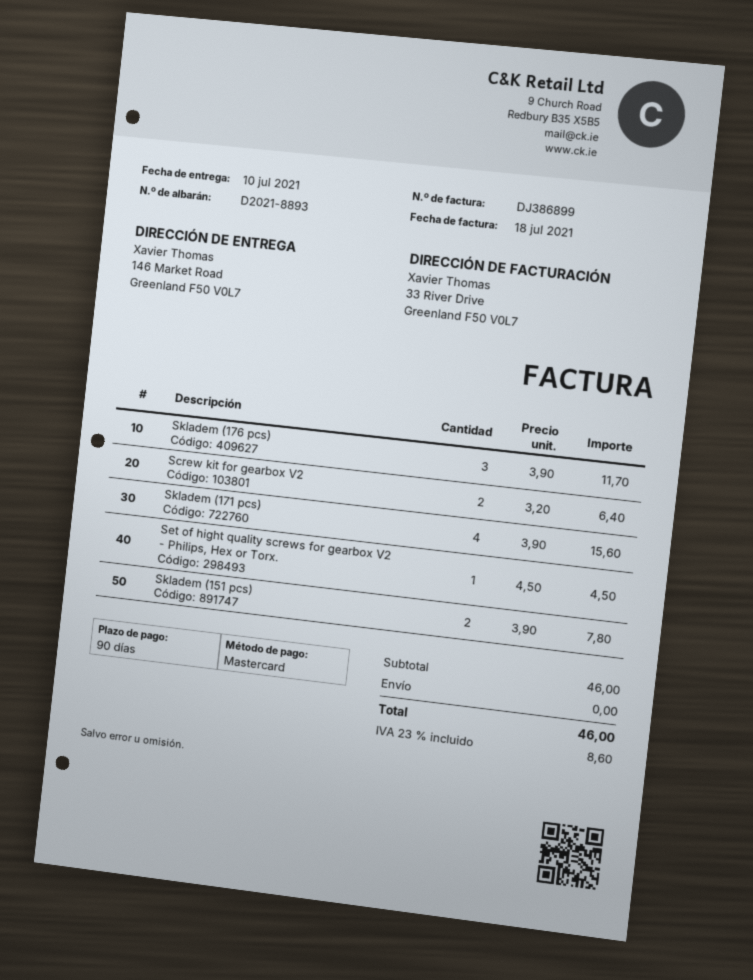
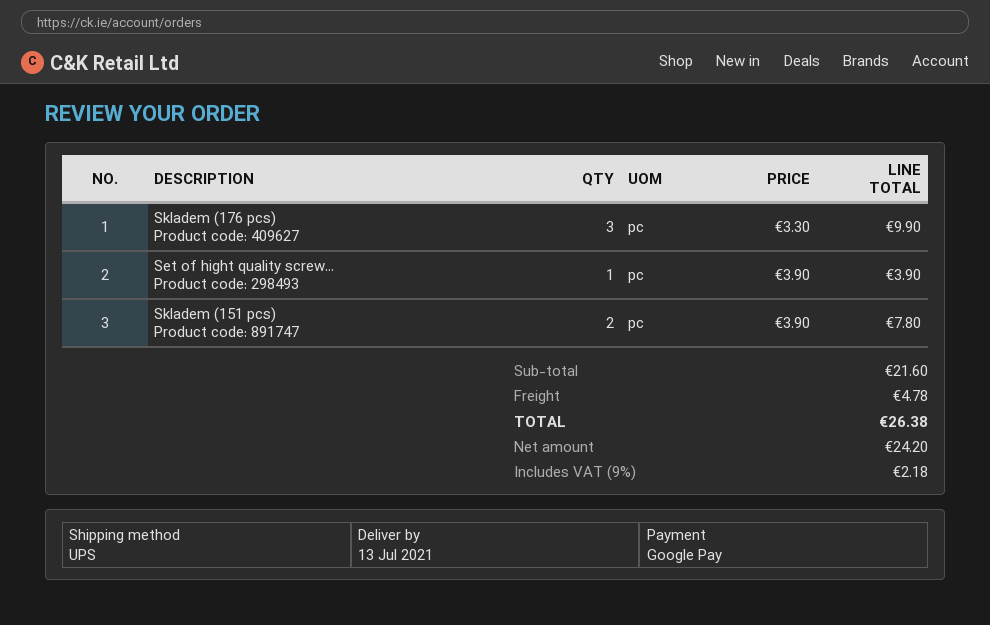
delivery date: 2021-07-10 -> 2021-07-13
payment method: Mastercard -> Google Pay
Skladem (176 pcs): 3 x 3.90 = 11.70 -> 3 x 3.30 = 9.90
Screw kit for gearbox V2: 2 x 3.20 = 6.40 -> none
Skladem (171 pcs): 4 x 3.90 = 15.60 -> none
Set of hight quality screws for gearbox V2 - Philips, Hex or Torx.: 1 x 4.50 = 4.50 -> 1 x 3.90 = 3.90
subtotal: 46.00 -> 21.60
shipping: 0.00 -> 4.78
tax: 23% = 8.60 -> 9% = 2.18
total: 46.00 -> 26.38

